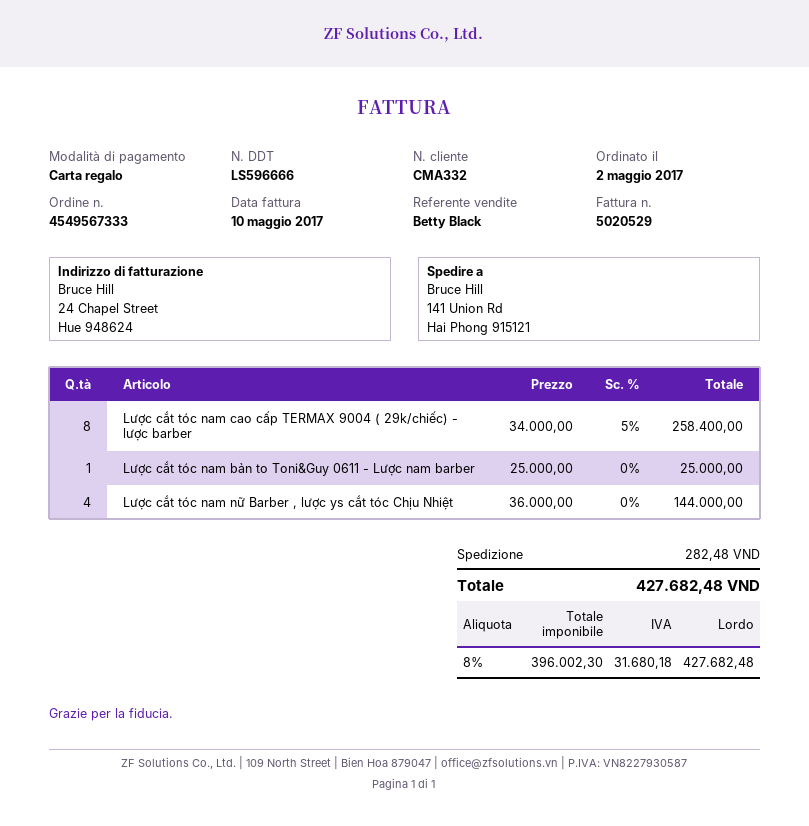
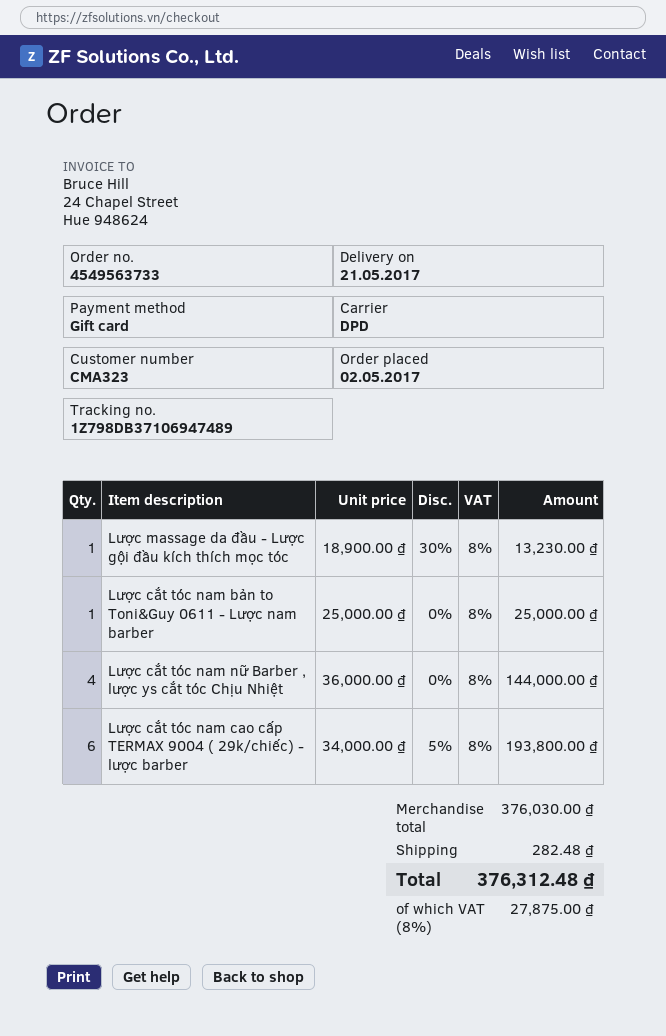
order number: 4549567333 -> 4549563733
customer number: CMA332 -> CMA323
Lược cắt tóc nam cao cấp TERMAX 9004 ( 29k/chiếc) - lược barber: 8 x 34000.00 - 5% = 258400.00 -> 6 x 34000.00 - 5% = 193800.00
Lược massage da đầu - Lược gội đầu kích thích mọc tóc: none -> 1 x 18900.00 - 30% = 13230.00
tax: 8% = 31680.18 -> 8% = 27875.00
total: 427682.48 -> 376312.48

